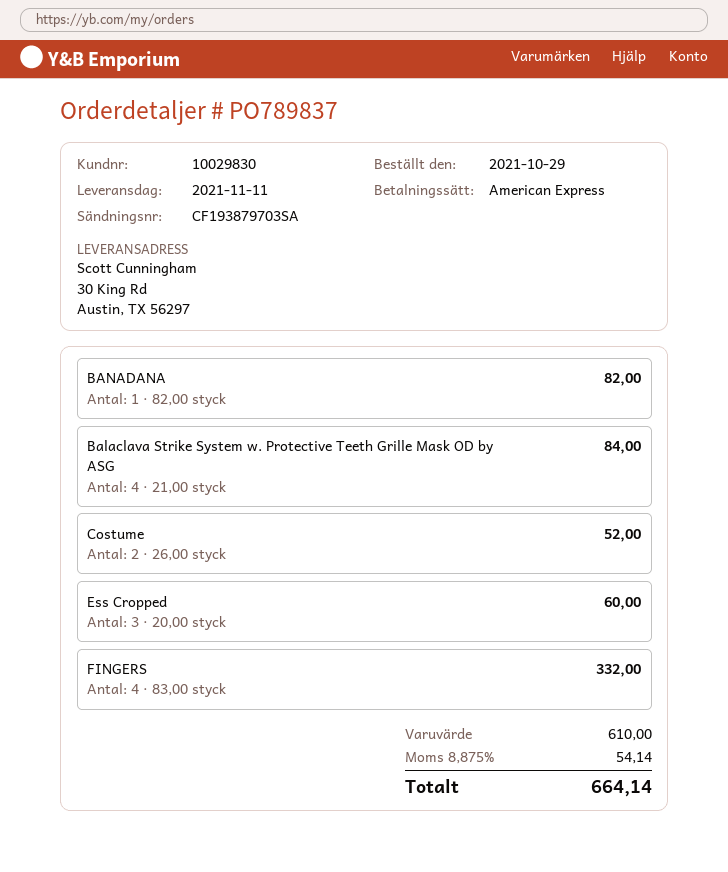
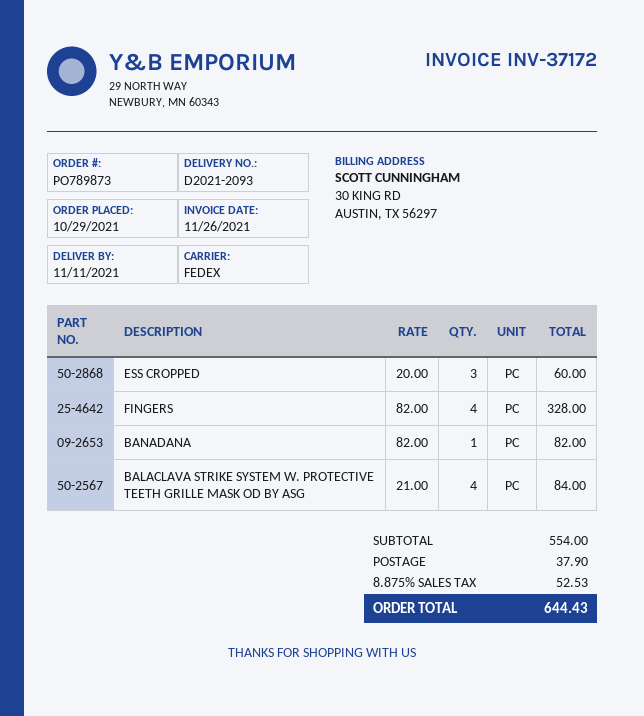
order number: PO789837 -> PO789873
Costume: 2 x 26.00 = 52.00 -> none
FINGERS: 4 x 83.00 = 332.00 -> 4 x 82.00 = 328.00
subtotal: 610.00 -> 554.00
shipping: none -> 37.90
tax: 8.875% = 54.14 -> 8.875% = 52.53
total: 664.14 -> 644.43

